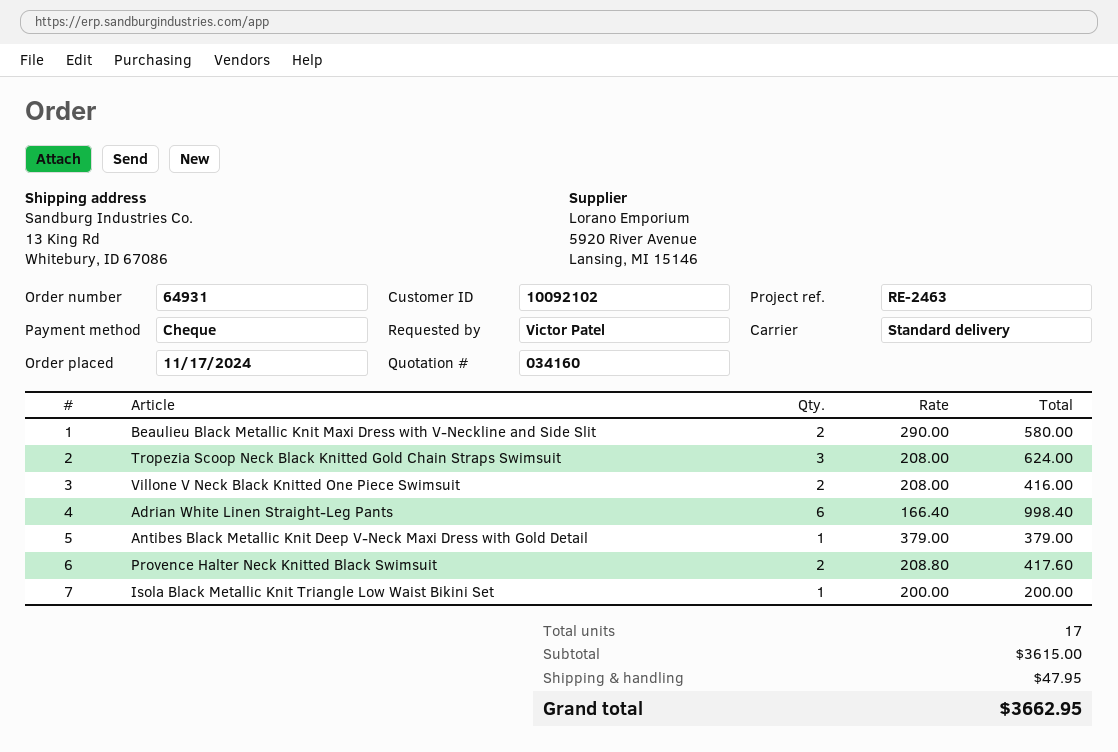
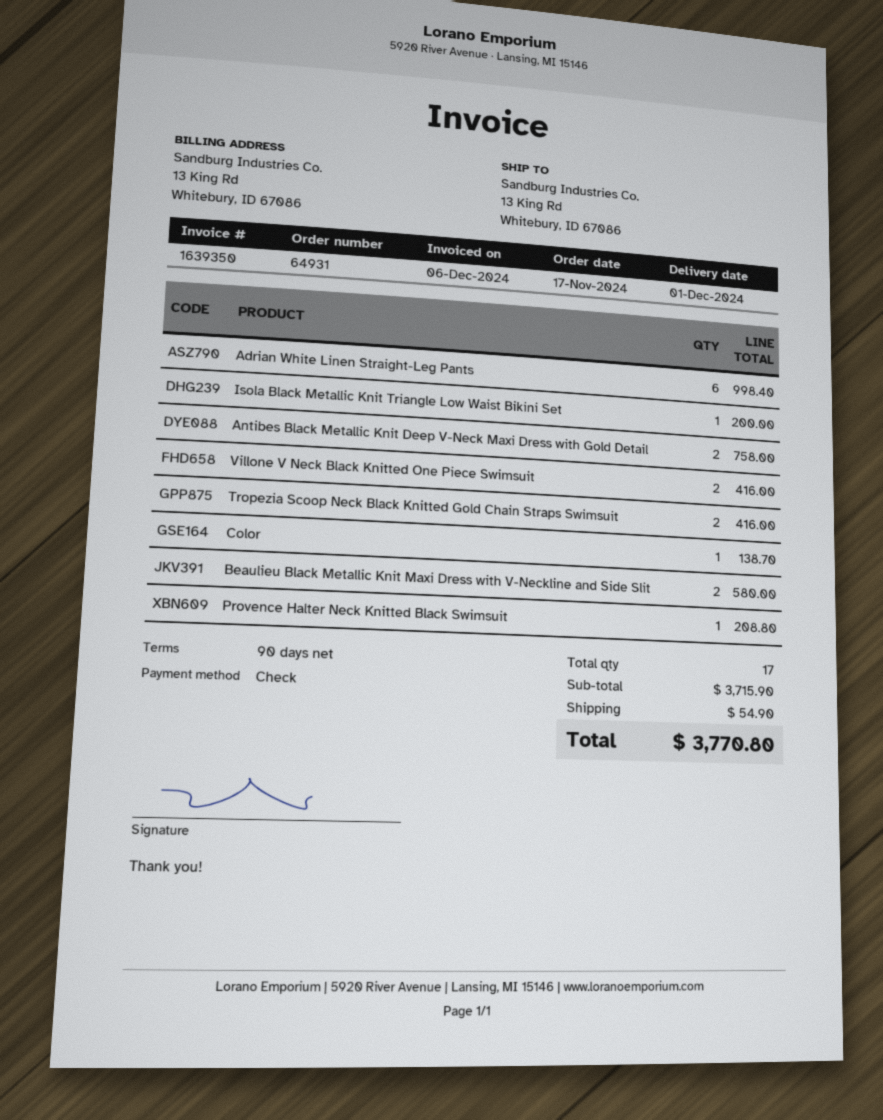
Tropezia Scoop Neck Black Knitted Gold Chain Straps Swimsuit: 3 for 624.00 -> 2 for 416.00
Antibes Black Metallic Knit Deep V-Neck Maxi Dress with Gold Detail: 1 for 379.00 -> 2 for 758.00
Provence Halter Neck Knitted Black Swimsuit: 2 for 417.60 -> 1 for 208.80
Color: none -> 1 for 138.70
subtotal: 3615.00 -> 3715.90
shipping: 47.95 -> 54.90
total: 3662.95 -> 3770.80

